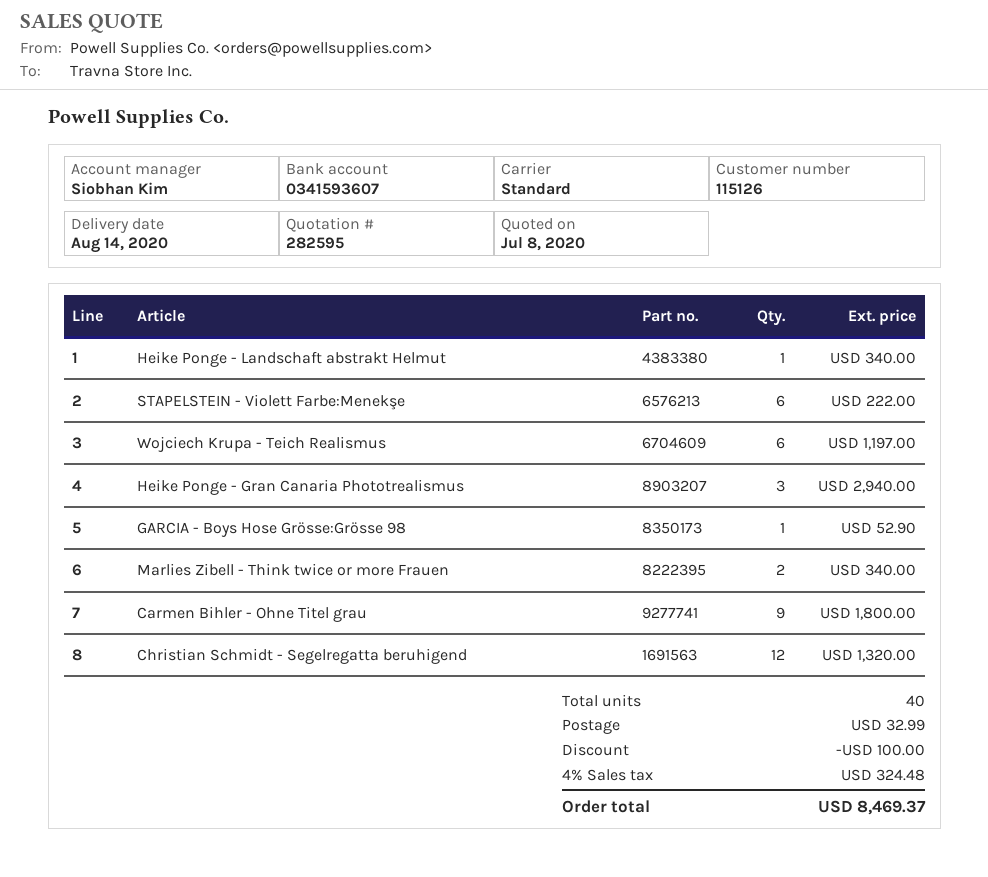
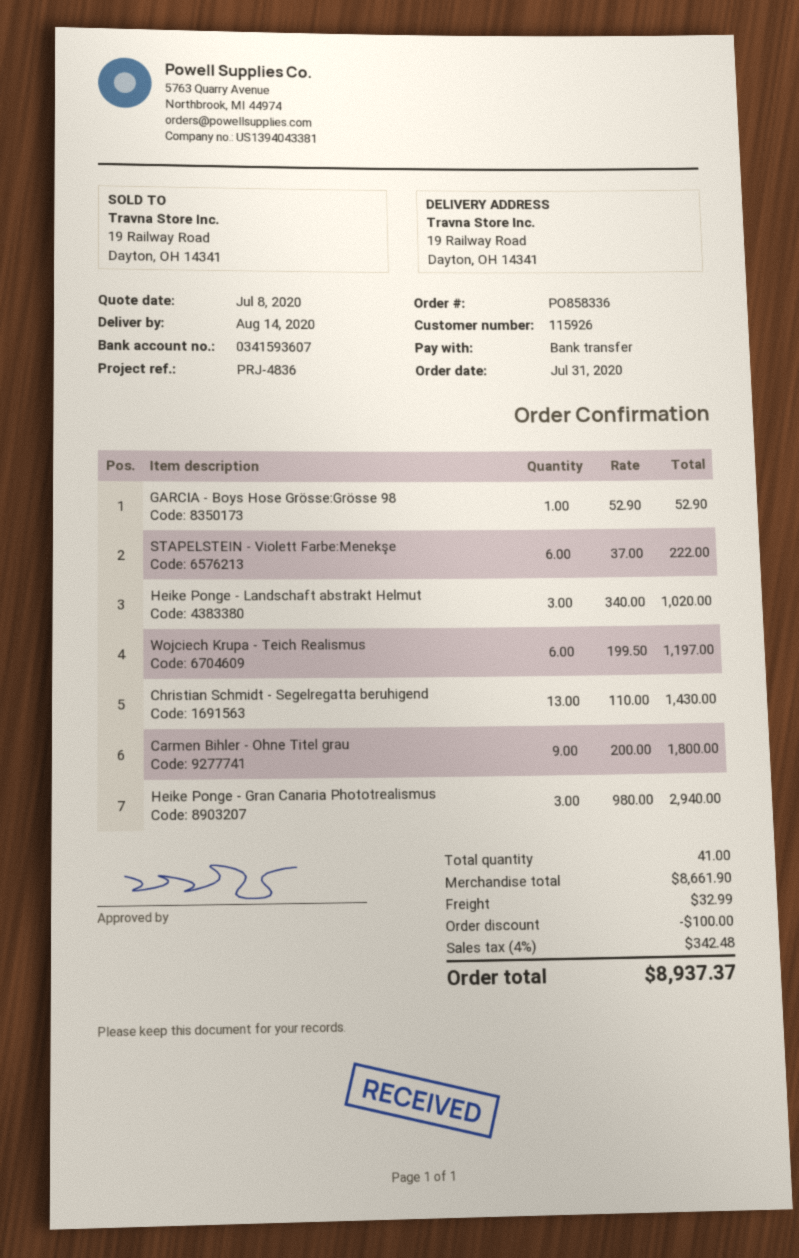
customer number: 115126 -> 115926
Heike Ponge - Landschaft abstrakt Helmut: 1 for 340.00 -> 3 for 1020.00
Marlies Zibell - Think twice or more Frauen: 2 for 340.00 -> none
Christian Schmidt - Segelregatta beruhigend: 12 for 1320.00 -> 13 for 1430.00
total quantity: 40 -> 41
tax: 4% = 324.48 -> 4% = 342.48
total: 8469.37 -> 8937.37

